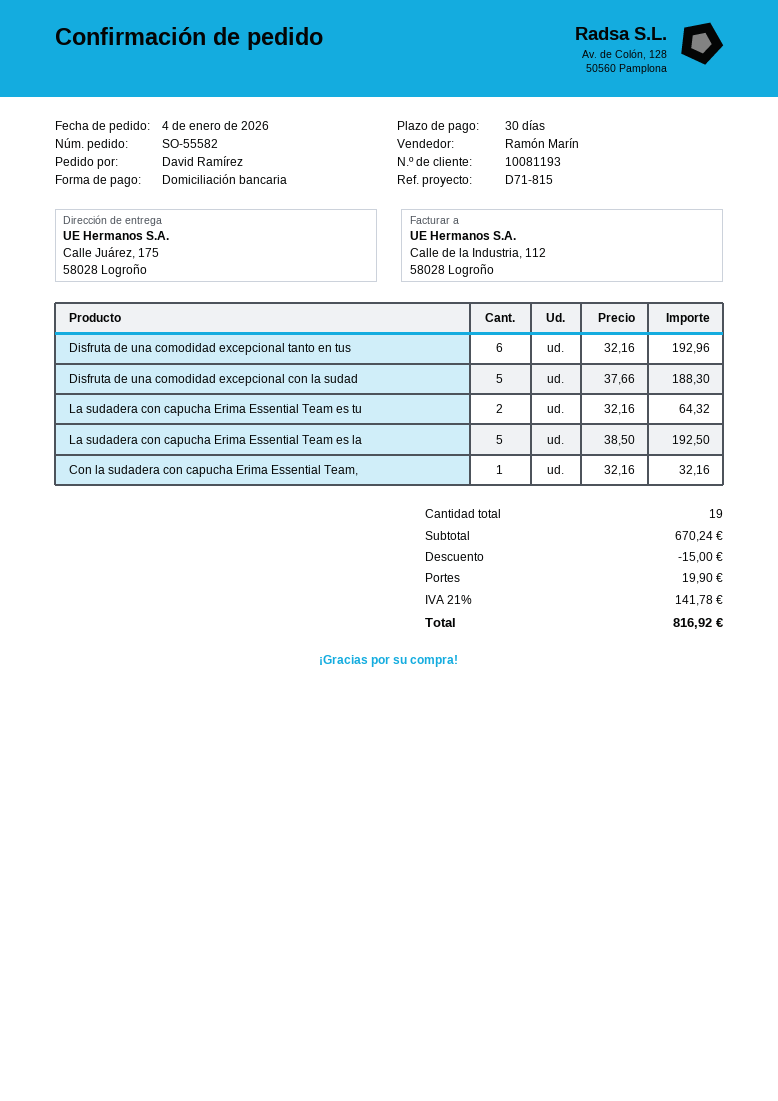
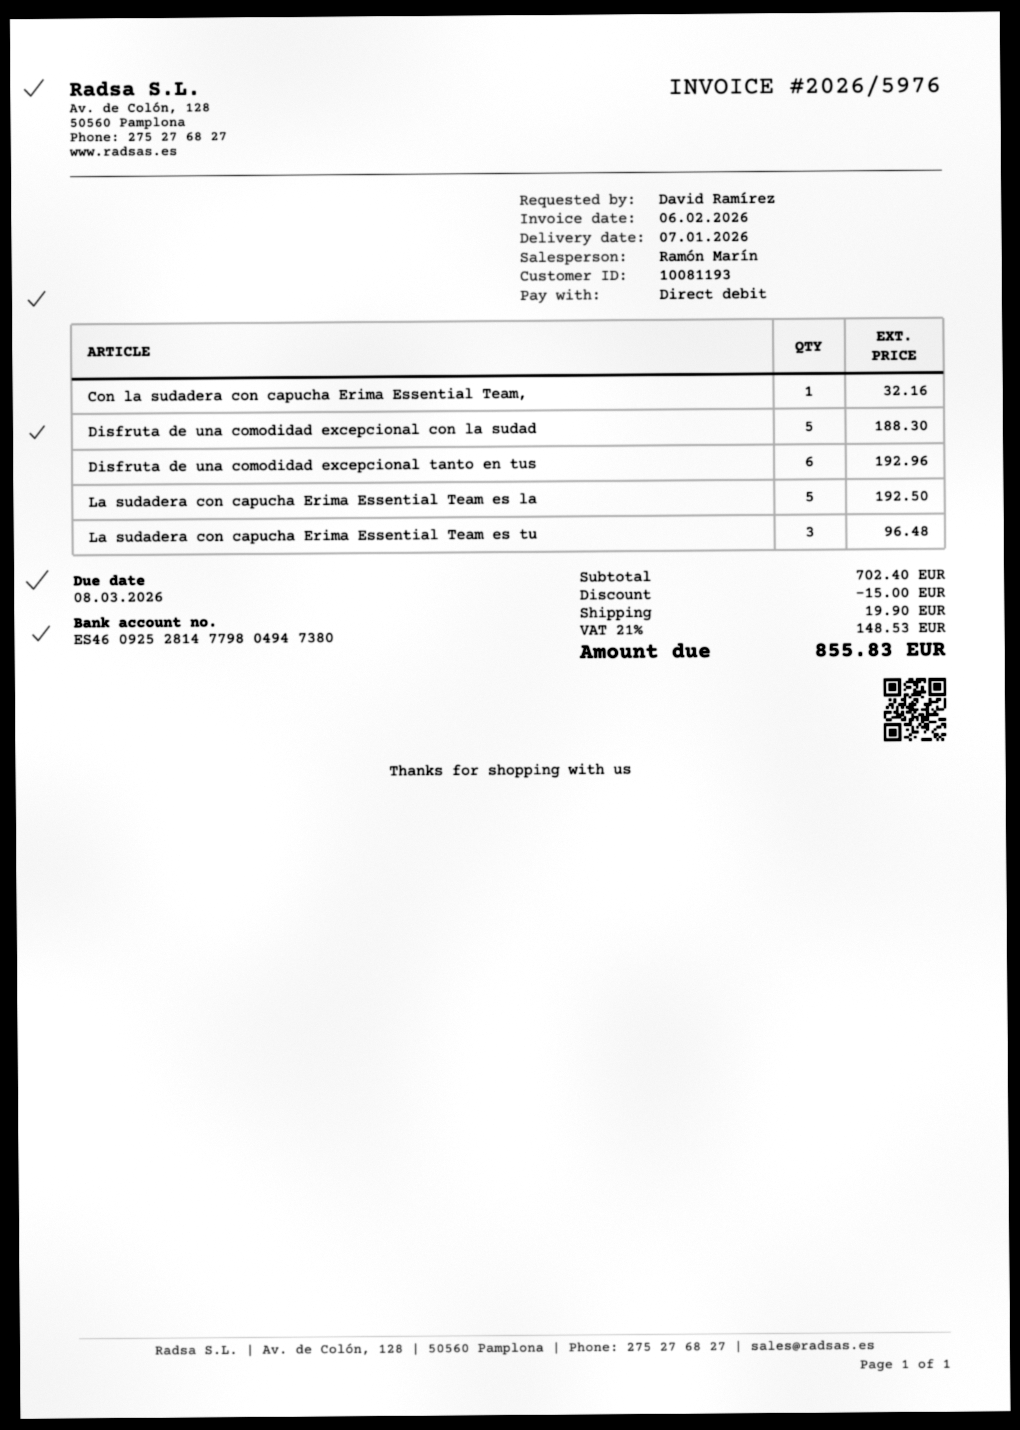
La sudadera con capucha Erima Essential Team es tu: 2 for 64.32 -> 3 for 96.48
subtotal: 670.24 -> 702.40
tax: 21% = 141.78 -> 21% = 148.53
total: 816.92 -> 855.83

